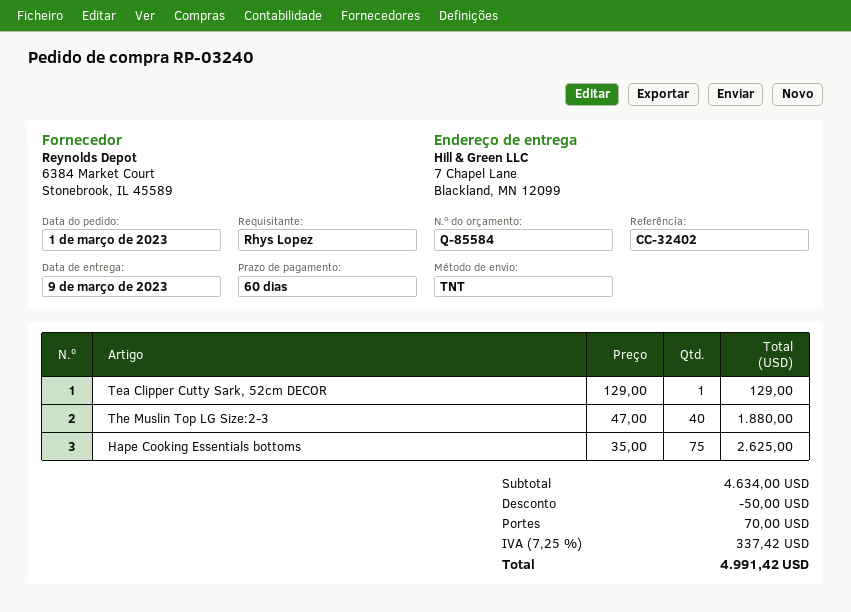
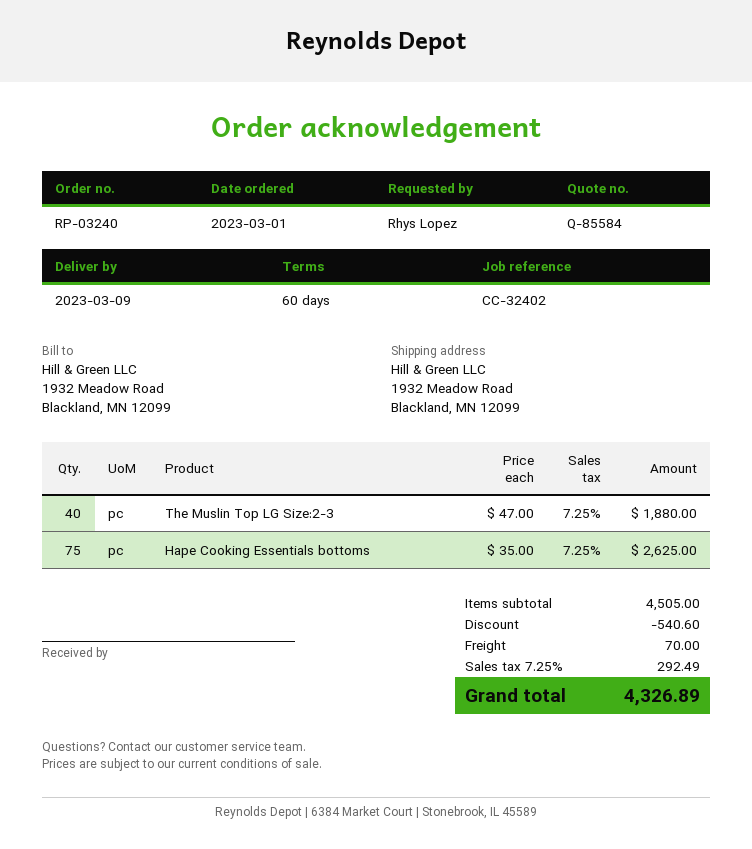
ship to: 7 Chapel Lane, Blackland, MN 12099 -> 1932 Meadow Road, Blackland, MN 12099
Tea Clipper Cutty Sark, 52cm DECOR: 1 x 129.00 = 129.00 -> none
subtotal: 4634.00 -> 4505.00
discount: 50.00 -> 540.60
tax: 7.25% = 337.42 -> 7.25% = 292.49
total: 4991.42 -> 4326.89

